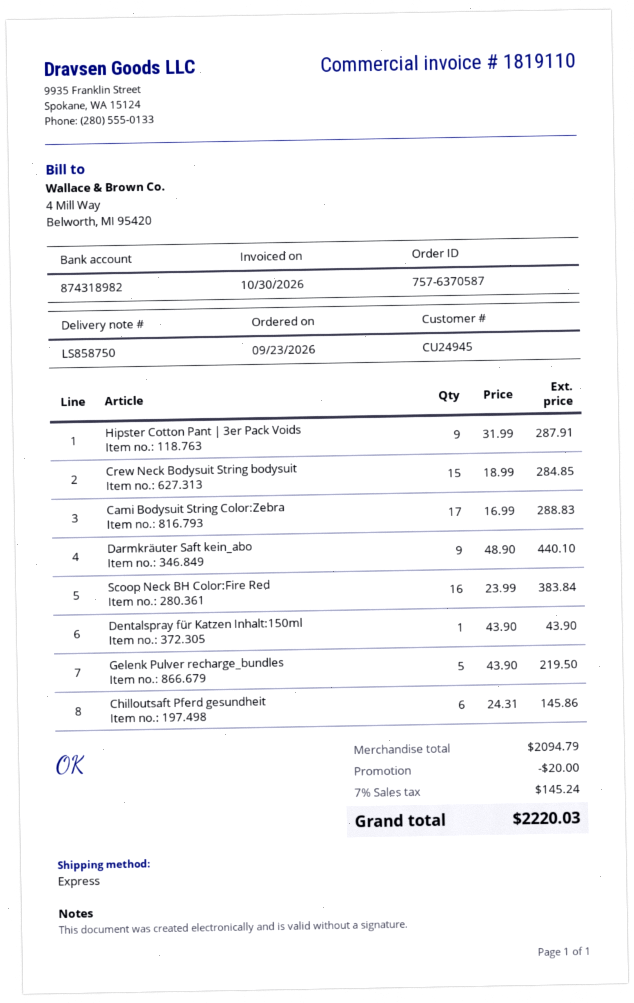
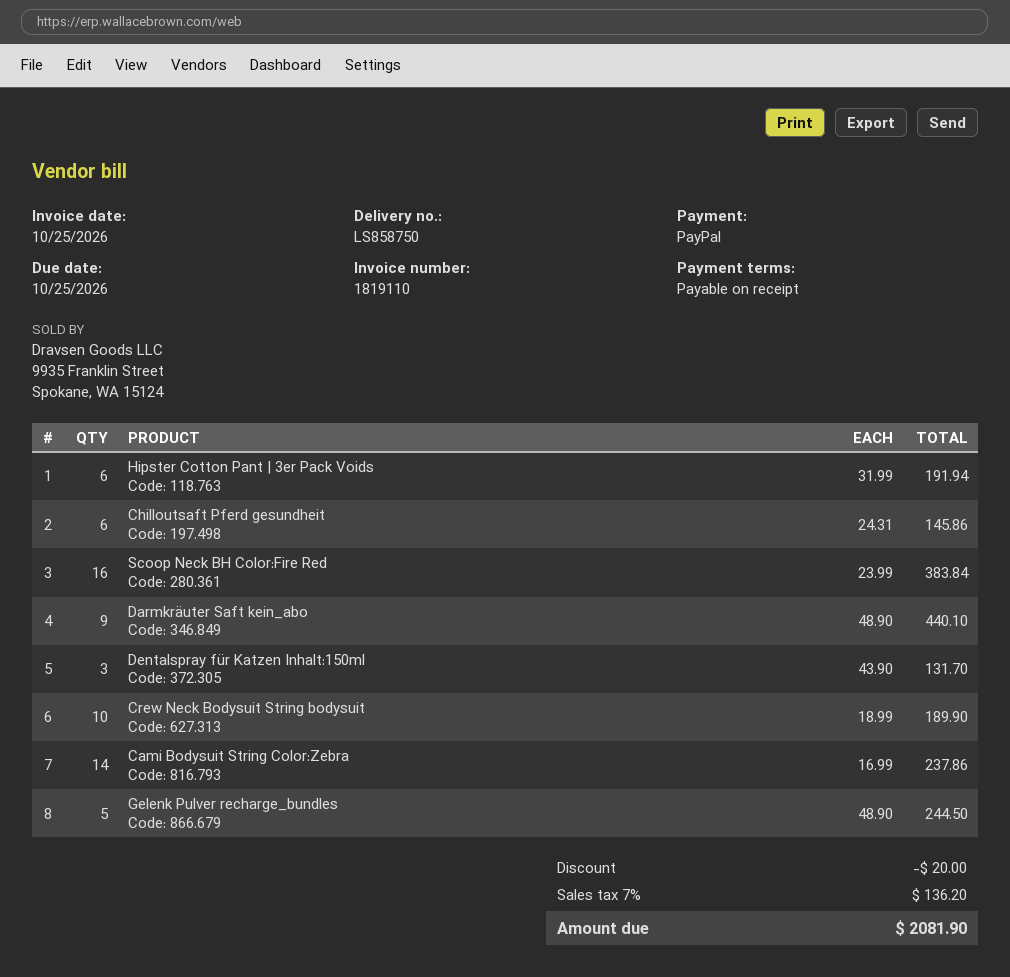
invoice date: 2026-10-30 -> 2026-10-25
Hipster Cotton Pant | 3er Pack Voids: 9 x 31.99 = 287.91 -> 6 x 31.99 = 191.94
Crew Neck Bodysuit String bodysuit: 15 x 18.99 = 284.85 -> 10 x 18.99 = 189.90
Cami Bodysuit String Color:Zebra: 17 x 16.99 = 288.83 -> 14 x 16.99 = 237.86
Dentalspray für Katzen Inhalt:150ml: 1 x 43.90 = 43.90 -> 3 x 43.90 = 131.70
Gelenk Pulver recharge_bundles: 5 x 43.90 = 219.50 -> 5 x 48.90 = 244.50
tax: 7% = 145.24 -> 7% = 136.20
total: 2220.03 -> 2081.90

